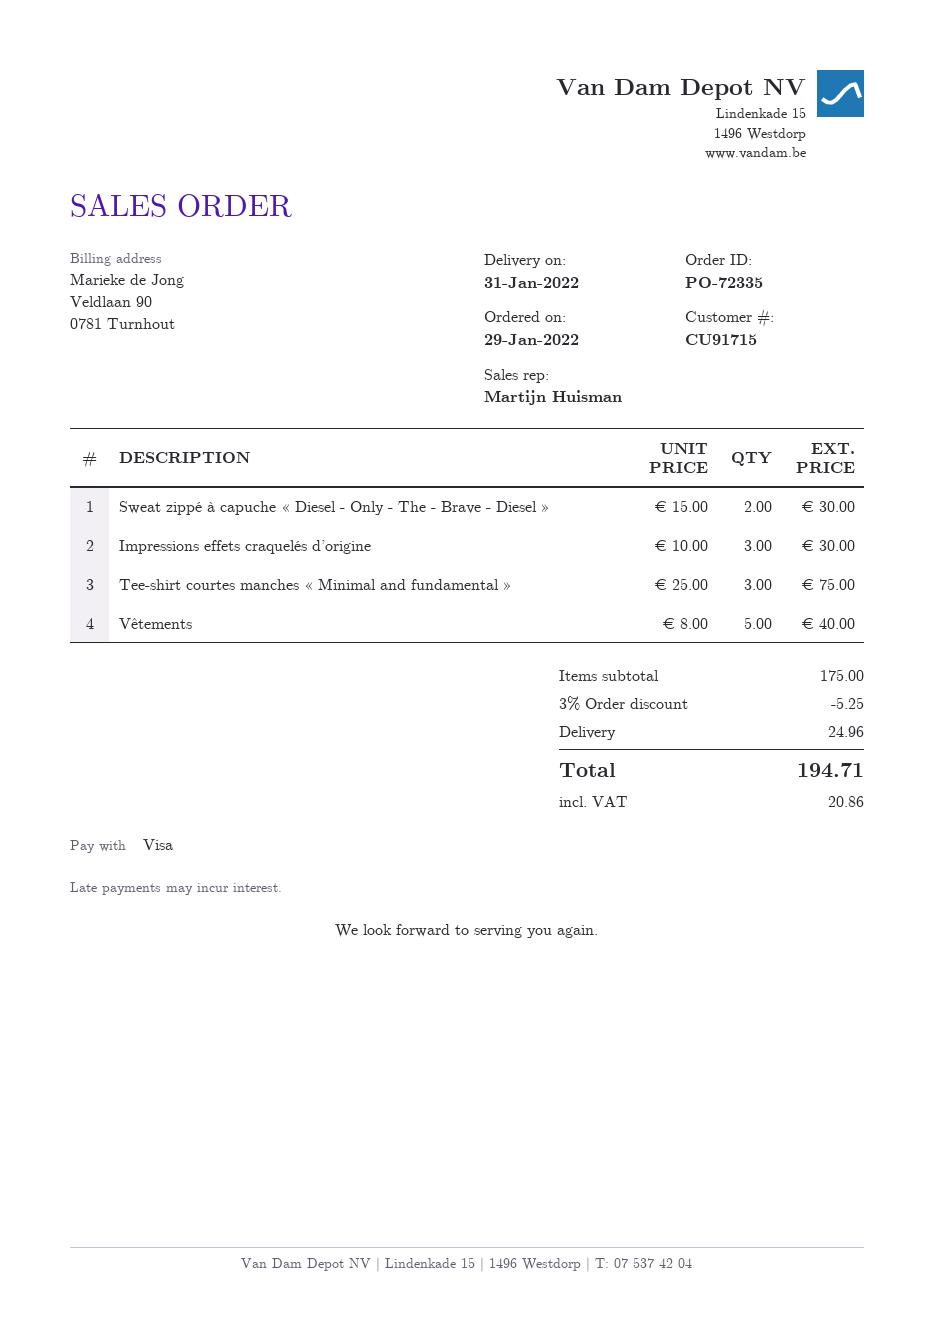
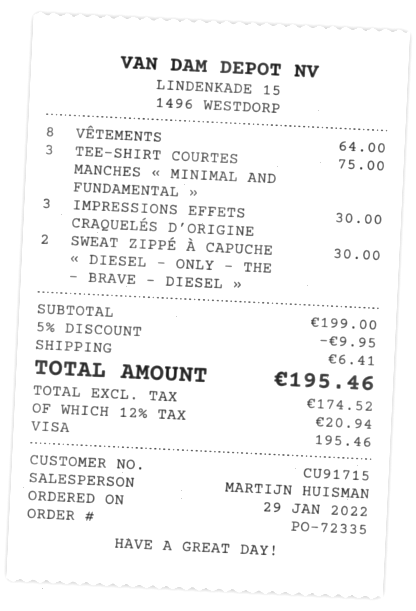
Vêtements: 5 for 40.00 -> 8 for 64.00
subtotal: 175.00 -> 199.00
discount: 3% = 5.25 -> 5% = 9.95
shipping: 24.96 -> 6.41
tax: 20.86 -> 20.94
total: 194.71 -> 195.46

